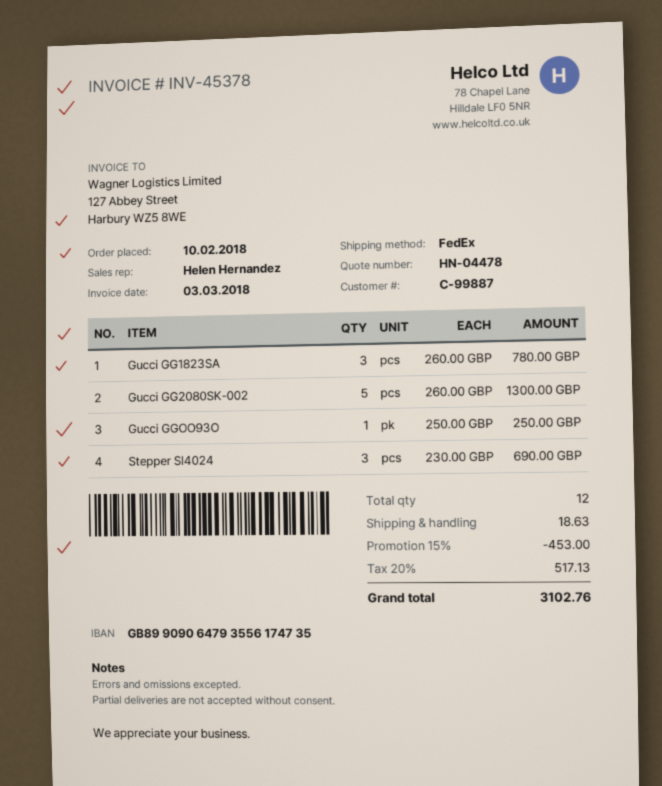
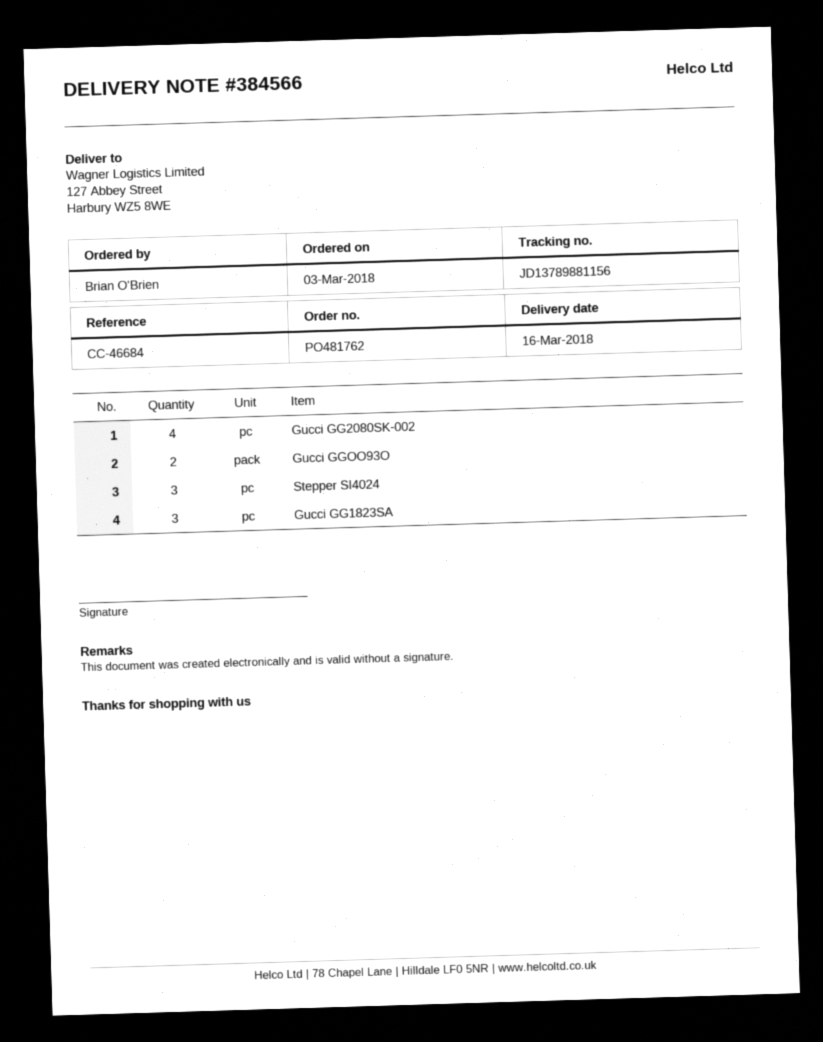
order date: 2018-02-10 -> 2018-03-03
Gucci GG2080SK-002: 5 -> 4
Gucci GGOO93O: 1 -> 2

